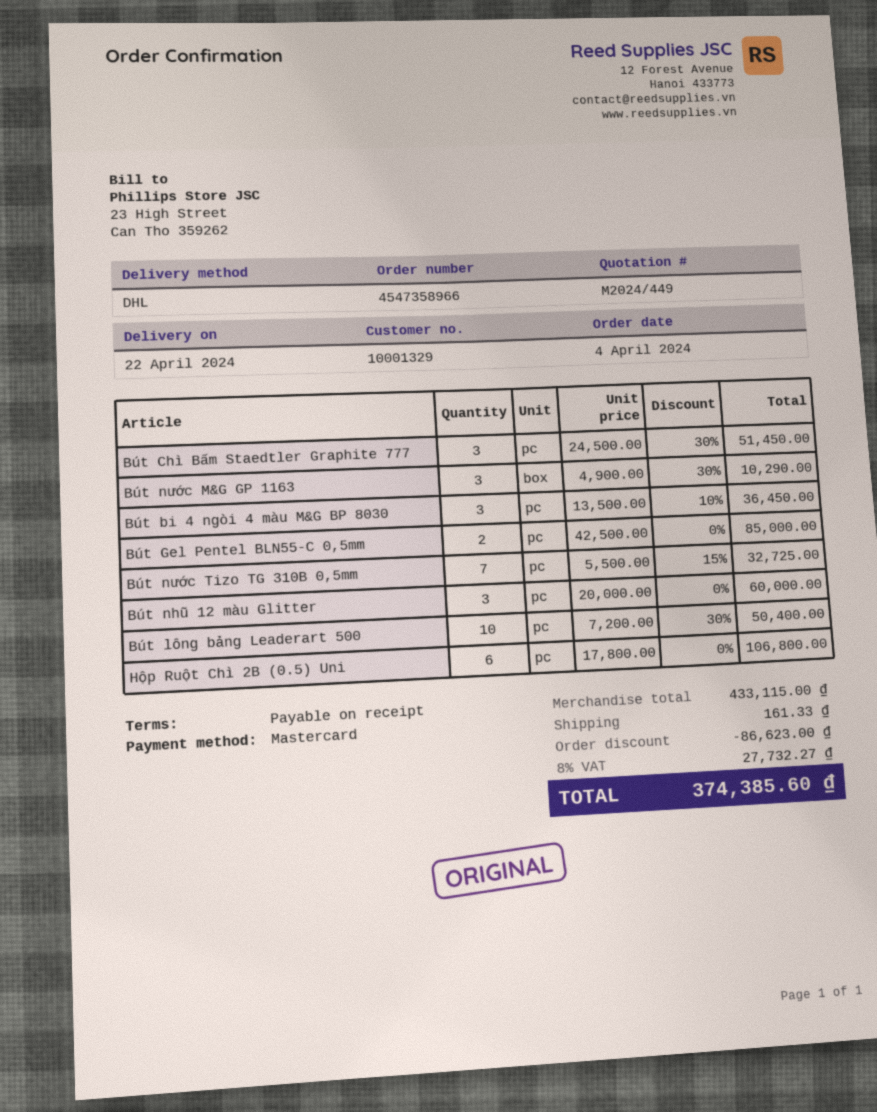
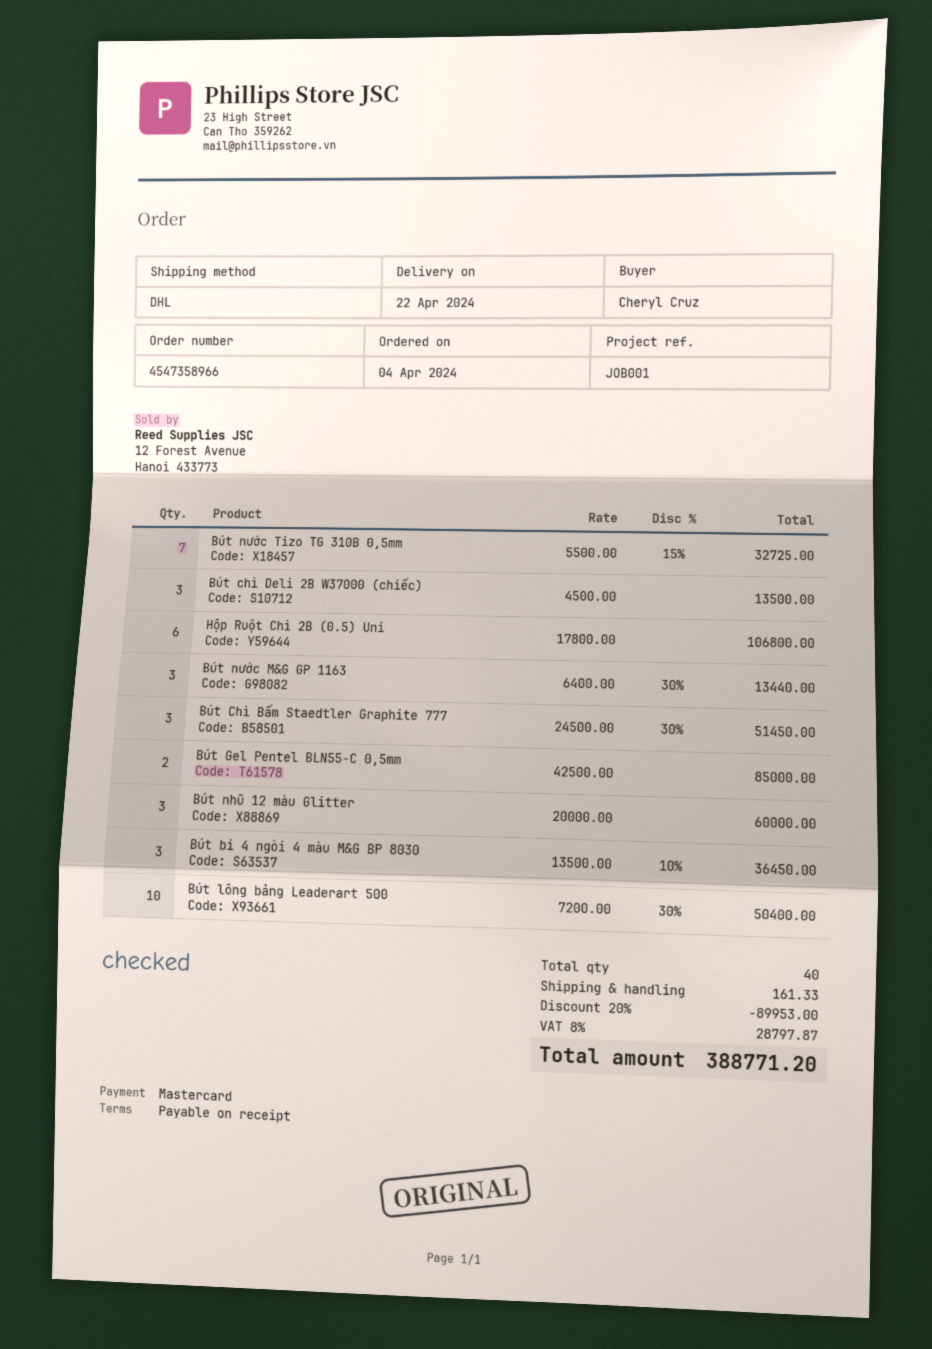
Bút nước M&G GP 1163: 3 x 4900.00 - 30% = 10290.00 -> 3 x 6400.00 - 30% = 13440.00
Bút chì Deli 2B W37000 (chiếc): none -> 3 x 4500.00 = 13500.00
discount: 86623.00 -> 89953.00
tax: 8% = 27732.27 -> 8% = 28797.87
total: 374385.60 -> 388771.20

